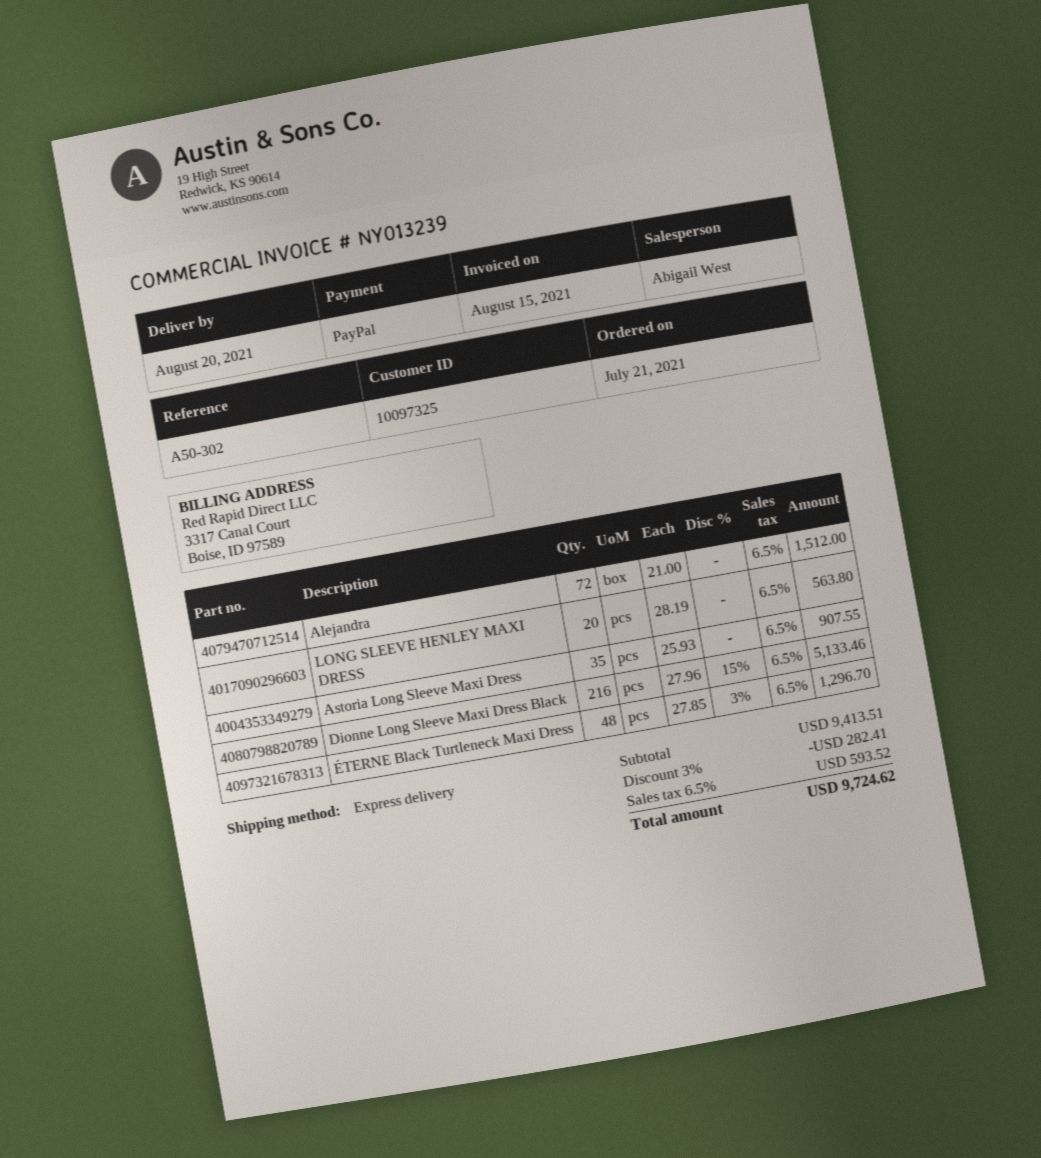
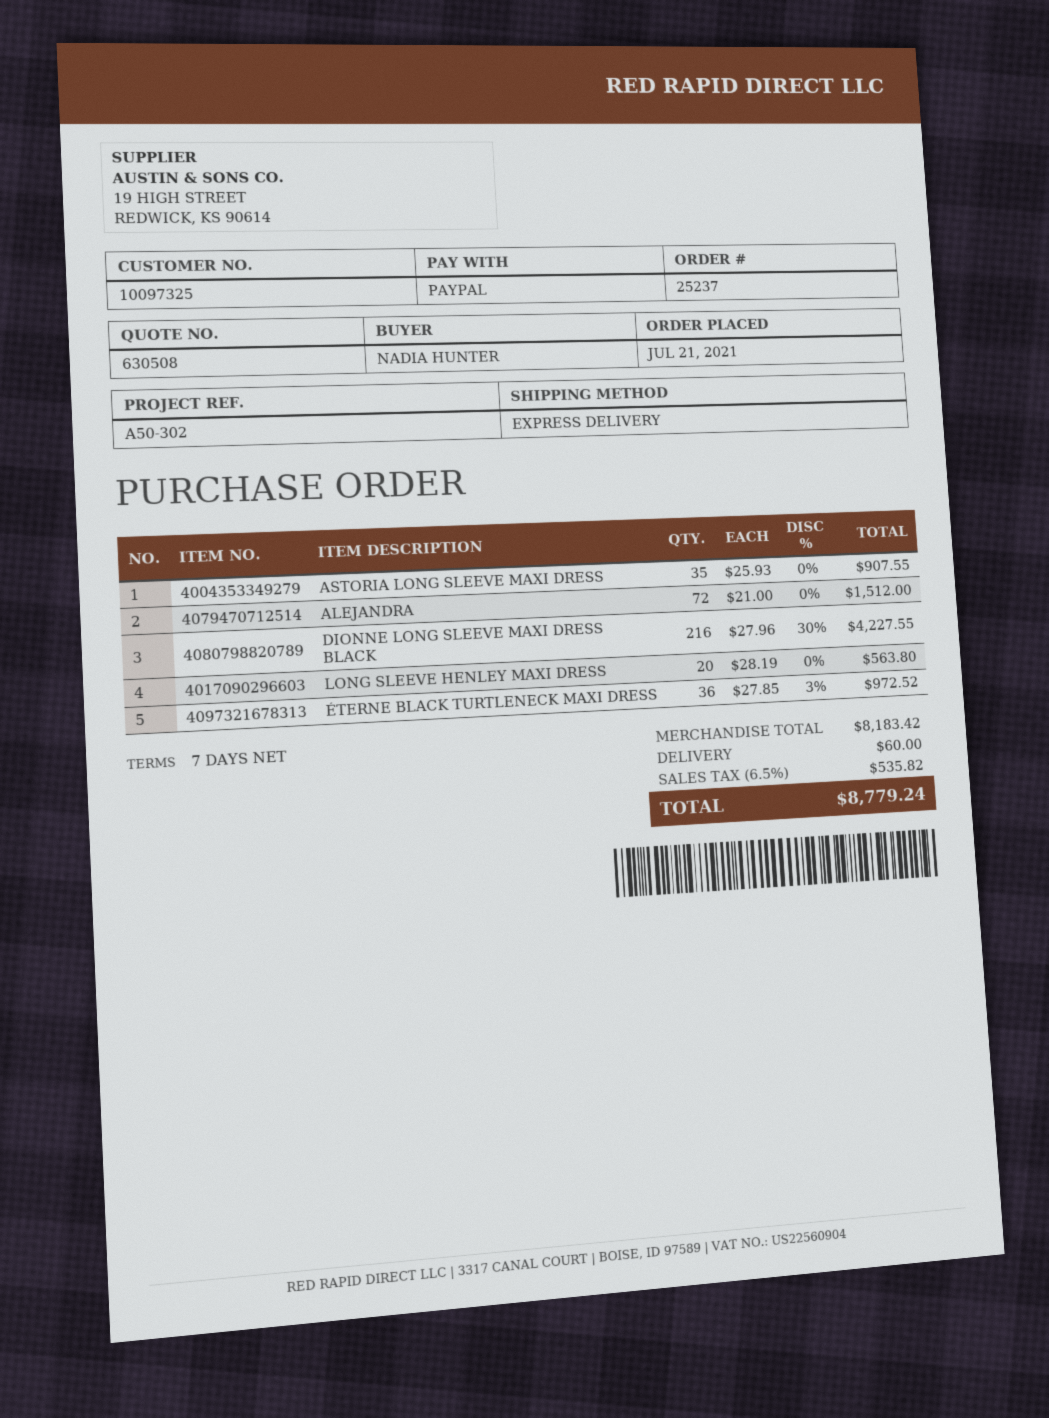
Dionne Long Sleeve Maxi Dress Black: 216 x 27.96 - 15% = 5133.46 -> 216 x 27.96 - 30% = 4227.55
ÉTERNE Black Turtleneck Maxi Dress: 48 x 27.85 - 3% = 1296.70 -> 36 x 27.85 - 3% = 972.52
subtotal: 9413.51 -> 8183.42
discount: 3% = 282.41 -> none
shipping: none -> 60.00
tax: 6.5% = 593.52 -> 6.5% = 535.82
total: 9724.62 -> 8779.24

